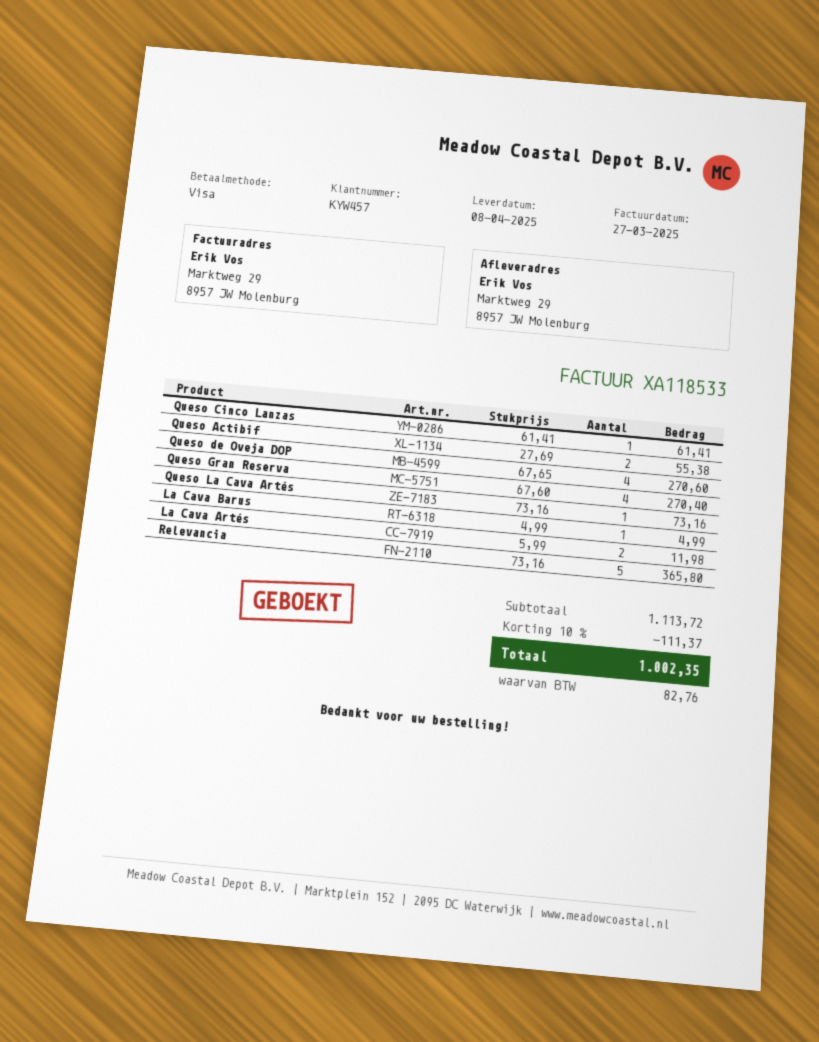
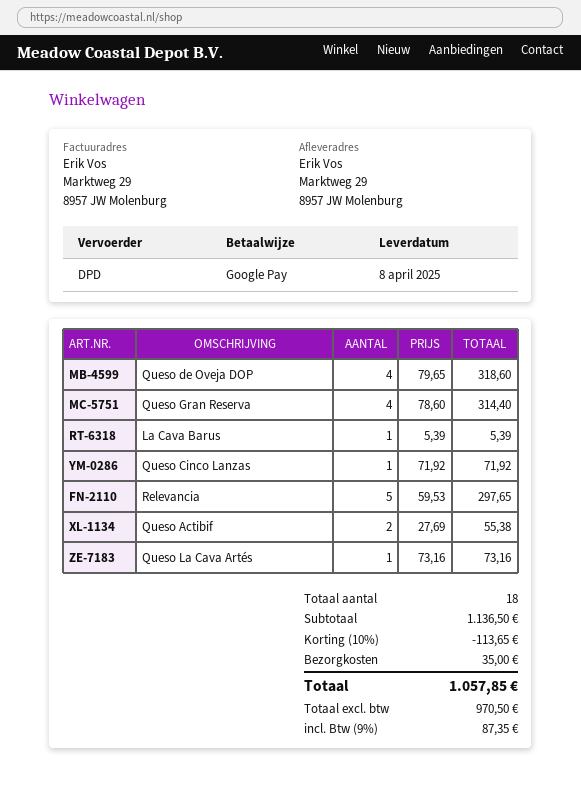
payment method: Visa -> Google Pay
Queso Cinco Lanzas: 1 x 61.41 = 61.41 -> 1 x 71.92 = 71.92
Queso de Oveja DOP: 4 x 67.65 = 270.60 -> 4 x 79.65 = 318.60
Queso Gran Reserva: 4 x 67.60 = 270.40 -> 4 x 78.60 = 314.40
La Cava Barus: 1 x 4.99 = 4.99 -> 1 x 5.39 = 5.39
La Cava Artés: 2 x 5.99 = 11.98 -> none
Relevancia: 5 x 73.16 = 365.80 -> 5 x 59.53 = 297.65
subtotal: 1113.72 -> 1136.50
discount: 10% = 111.37 -> 10% = 113.65
shipping: none -> 35.00
tax: 82.76 -> 87.35
total: 1002.35 -> 1057.85

